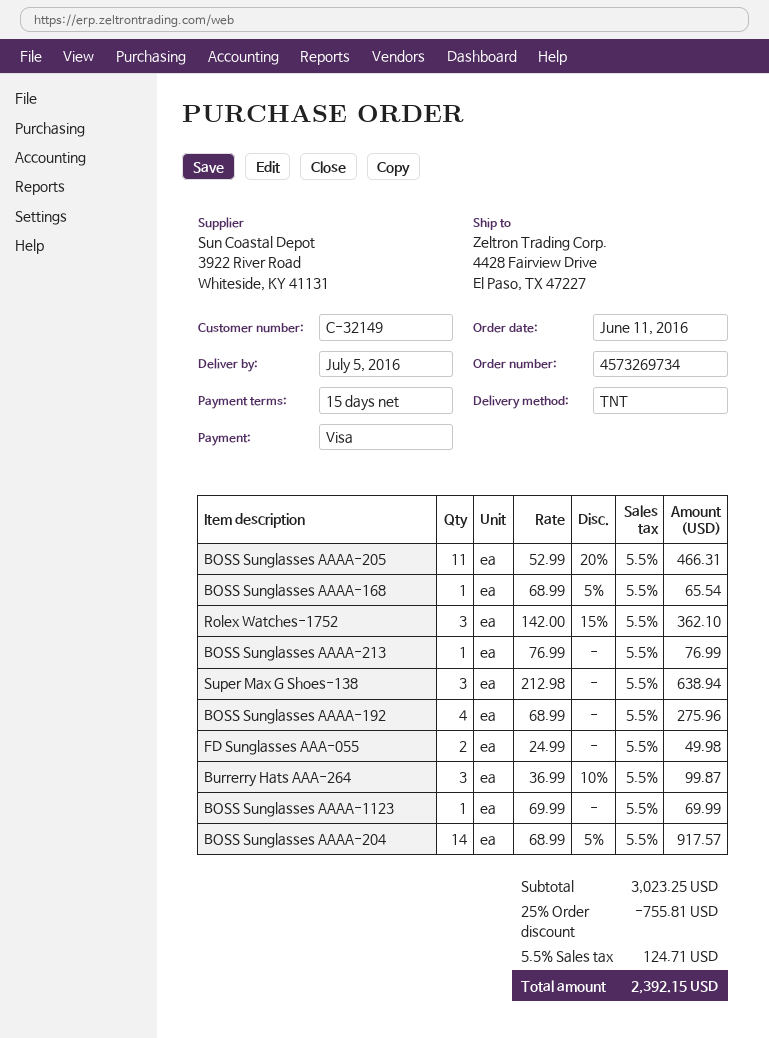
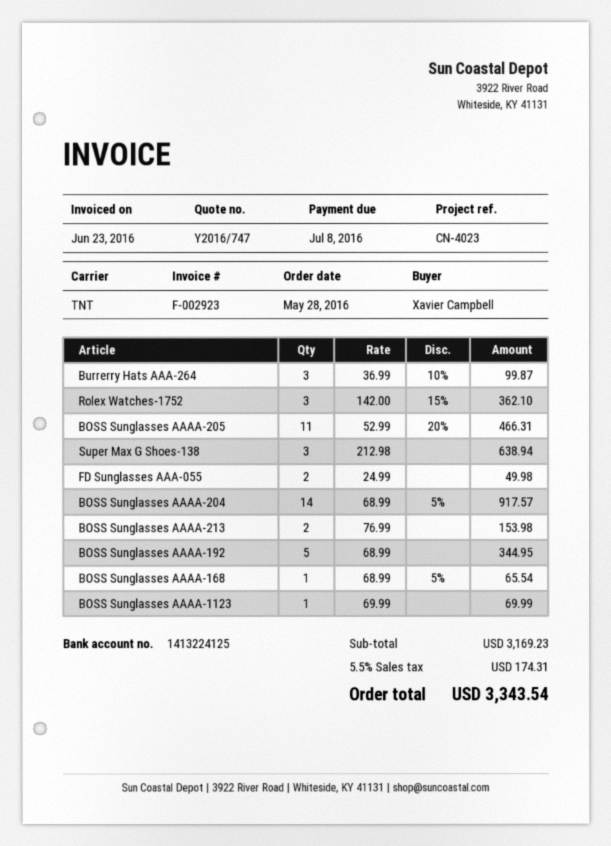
order date: 2016-06-11 -> 2016-05-28
BOSS Sunglasses AAAA-213: 1 x 76.99 = 76.99 -> 2 x 76.99 = 153.98
BOSS Sunglasses AAAA-192: 4 x 68.99 = 275.96 -> 5 x 68.99 = 344.95
subtotal: 3023.25 -> 3169.23
discount: 25% = 755.81 -> none
tax: 5.5% = 124.71 -> 5.5% = 174.31
total: 2392.15 -> 3343.54

